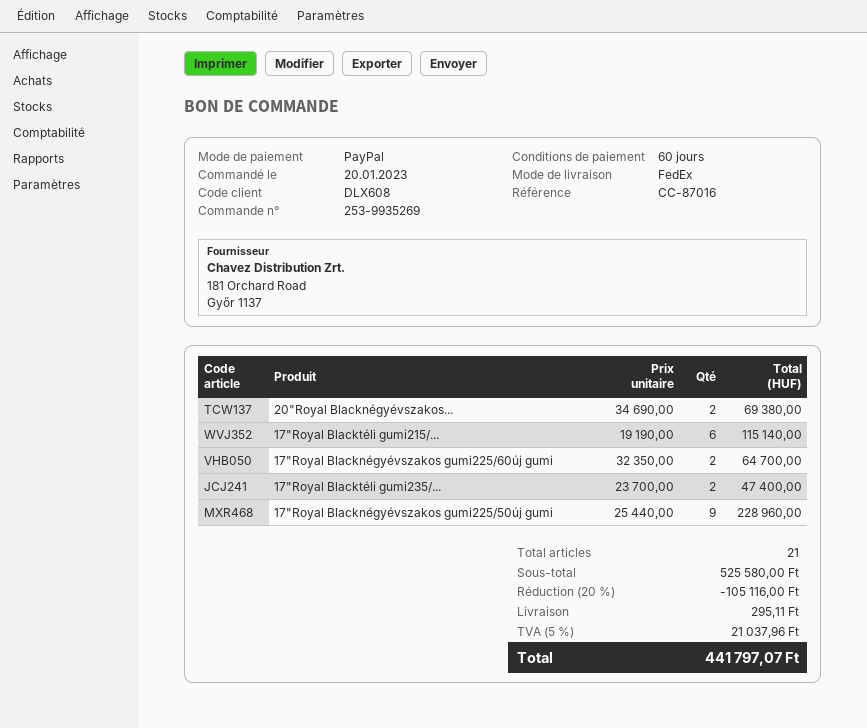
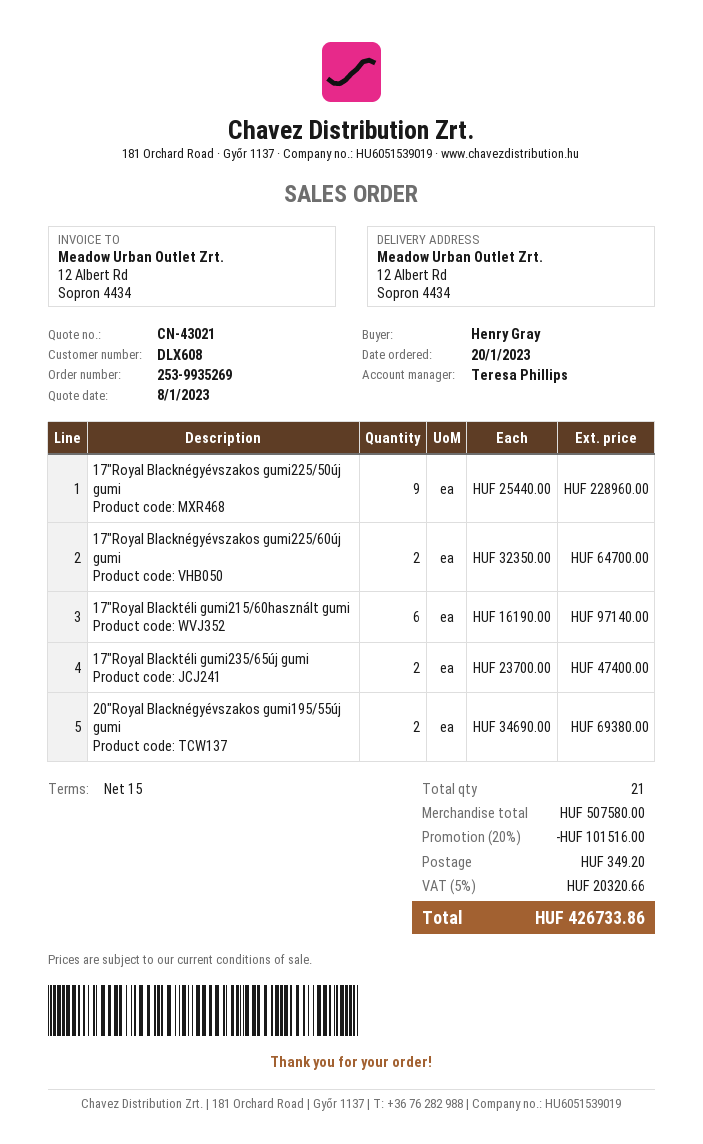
payment terms: 60 days -> 15 days
17"Royal Blacktéli gumi215/...: 6 x 19190.00 = 115140.00 -> 6 x 16190.00 = 97140.00
subtotal: 525580.00 -> 507580.00
discount: 20% = 105116.00 -> 20% = 101516.00
shipping: 295.11 -> 349.20
tax: 5% = 21037.96 -> 5% = 20320.66
total: 441797.07 -> 426733.86

